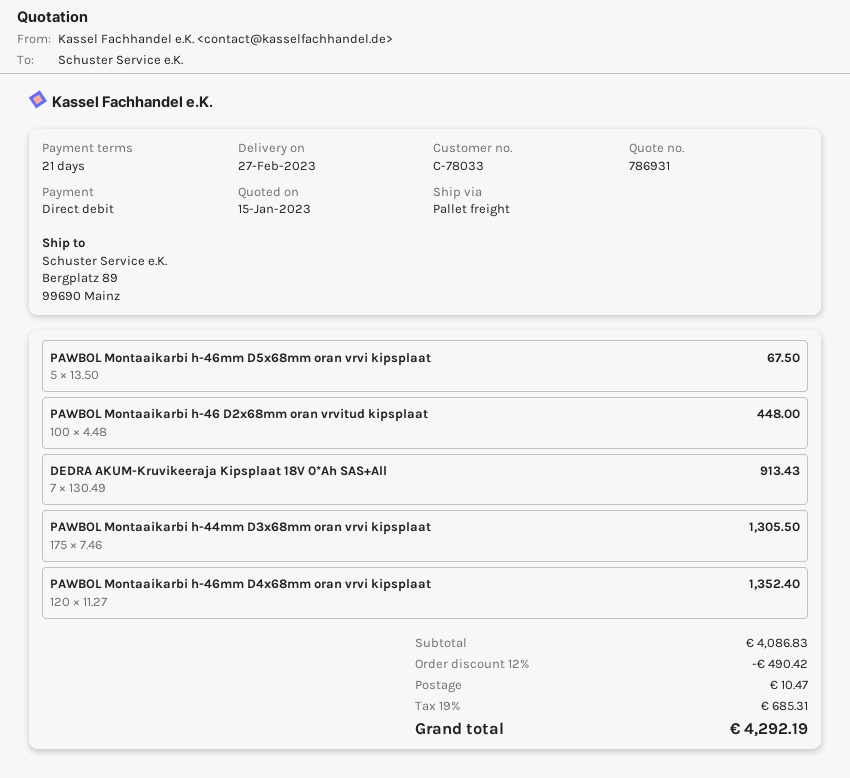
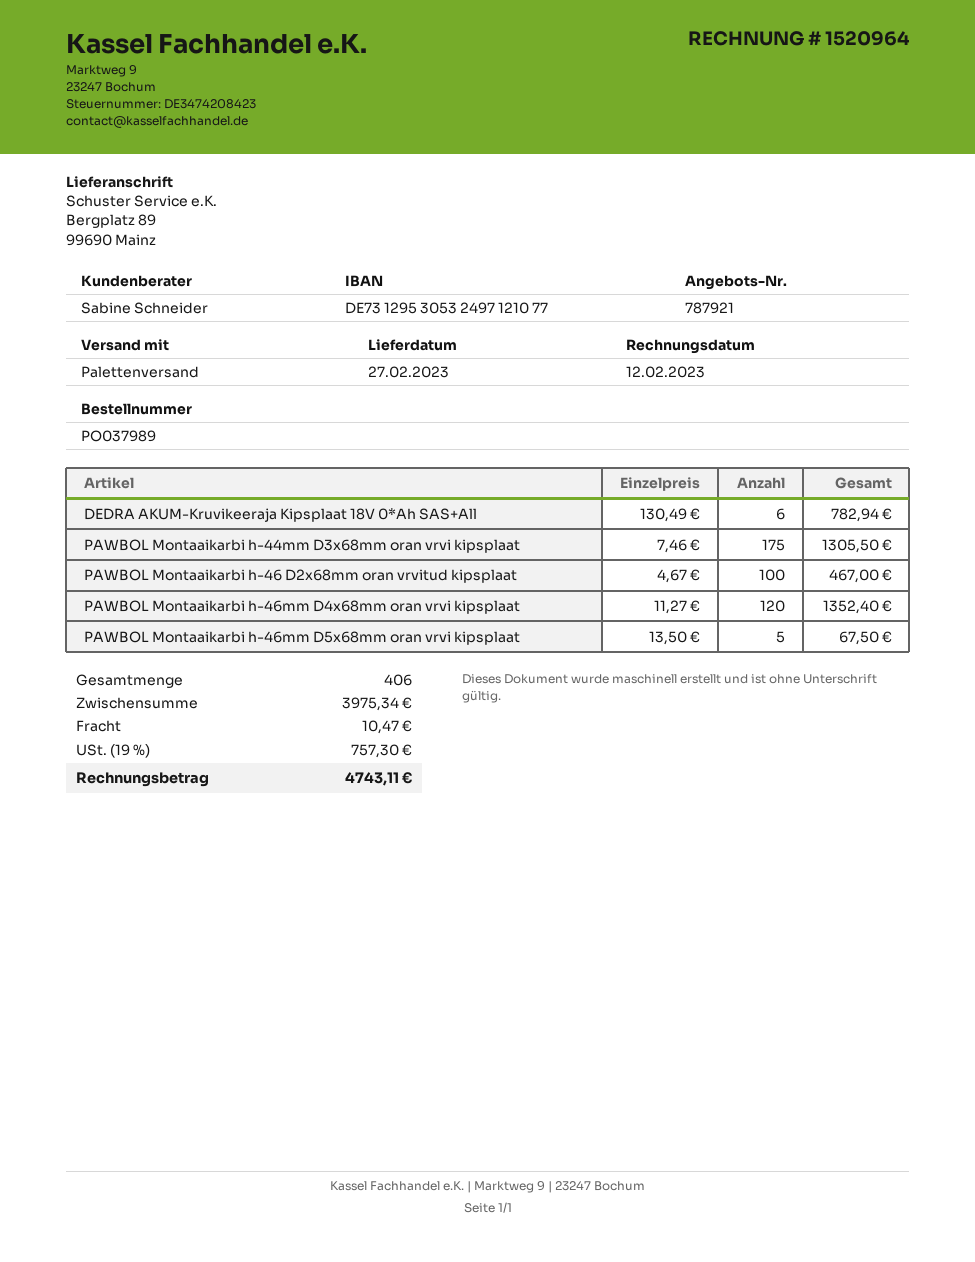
quote number: 786931 -> 787921
PAWBOL Montaaikarbi h-46 D2x68mm oran vrvitud kipsplaat: 100 x 4.48 = 448.00 -> 100 x 4.67 = 467.00
DEDRA AKUM-Kruvikeeraja Kipsplaat 18V 0*Ah SAS+All: 7 x 130.49 = 913.43 -> 6 x 130.49 = 782.94
subtotal: 4086.83 -> 3975.34
discount: 12% = 490.42 -> none
tax: 19% = 685.31 -> 19% = 757.30
total: 4292.19 -> 4743.11

